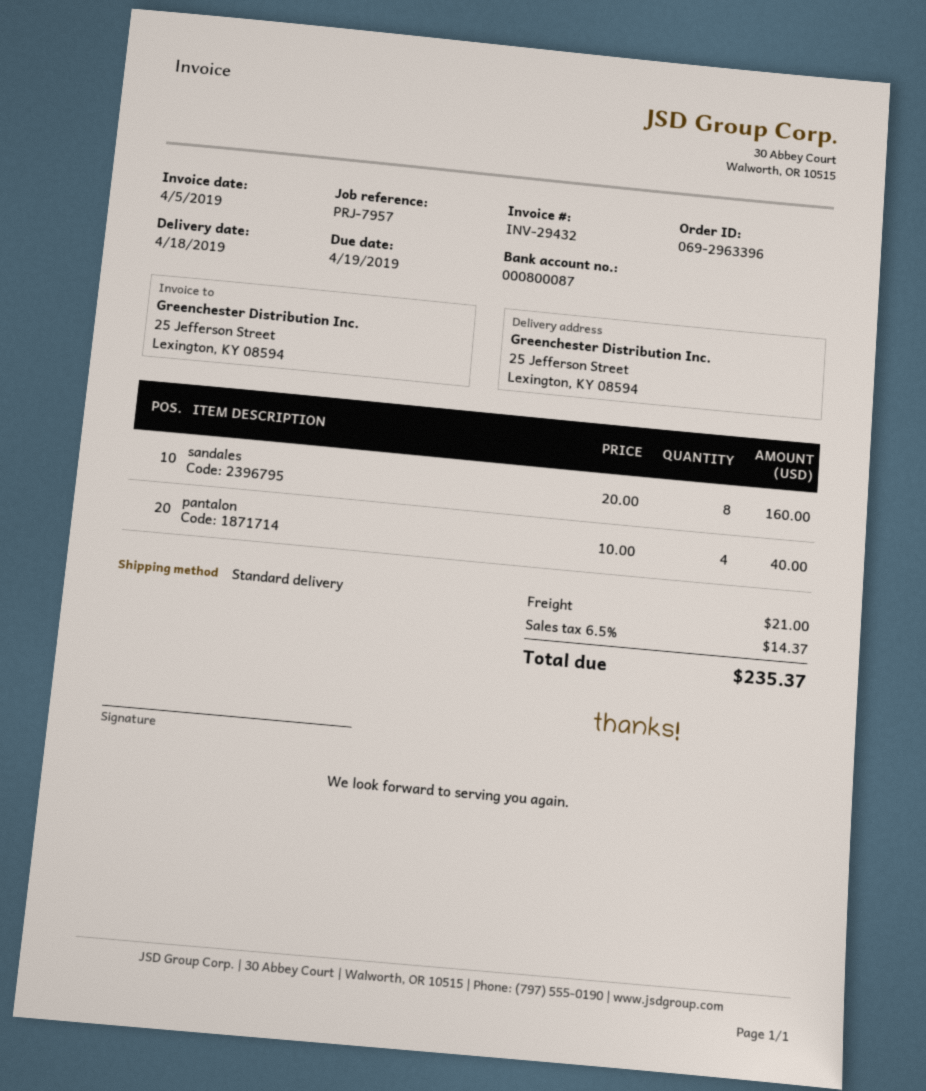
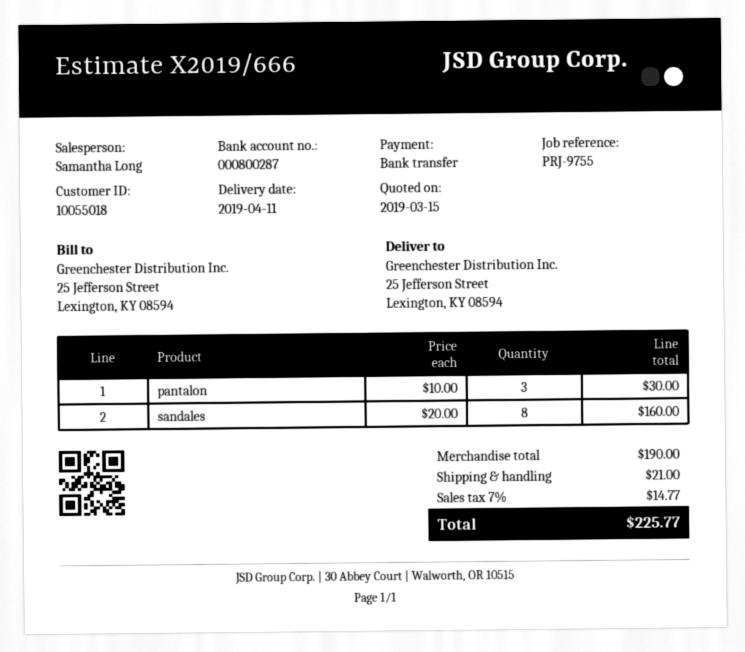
delivery date: 2019-04-18 -> 2019-04-11
reference: PRJ-7957 -> PRJ-9755
bank account: 000800087 -> 000800287
pantalon: 4 x 10.00 = 40.00 -> 3 x 10.00 = 30.00
tax: 6.5% = 14.37 -> 7% = 14.77
total: 235.37 -> 225.77

